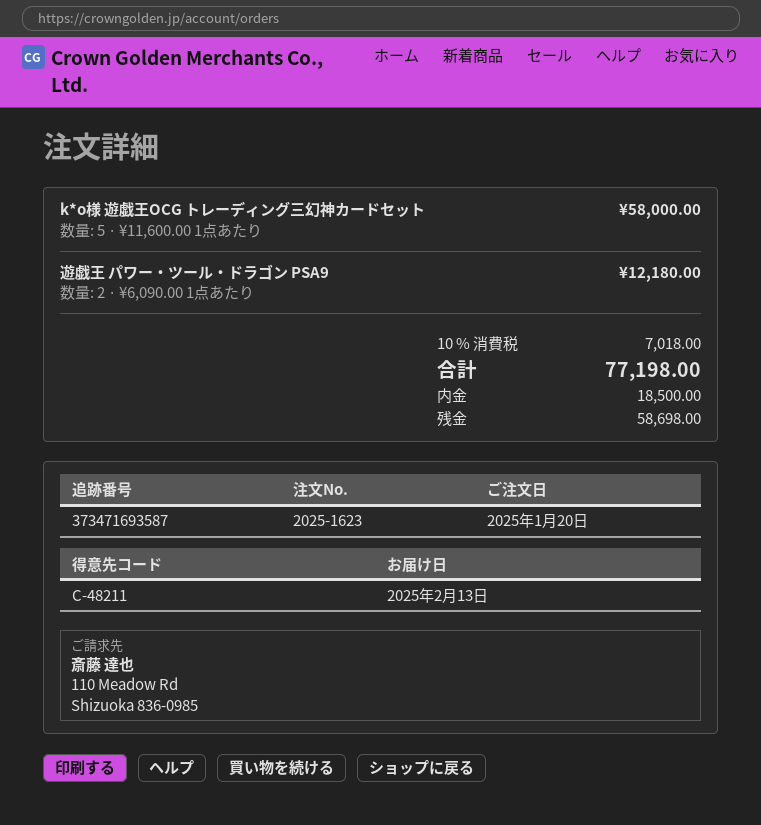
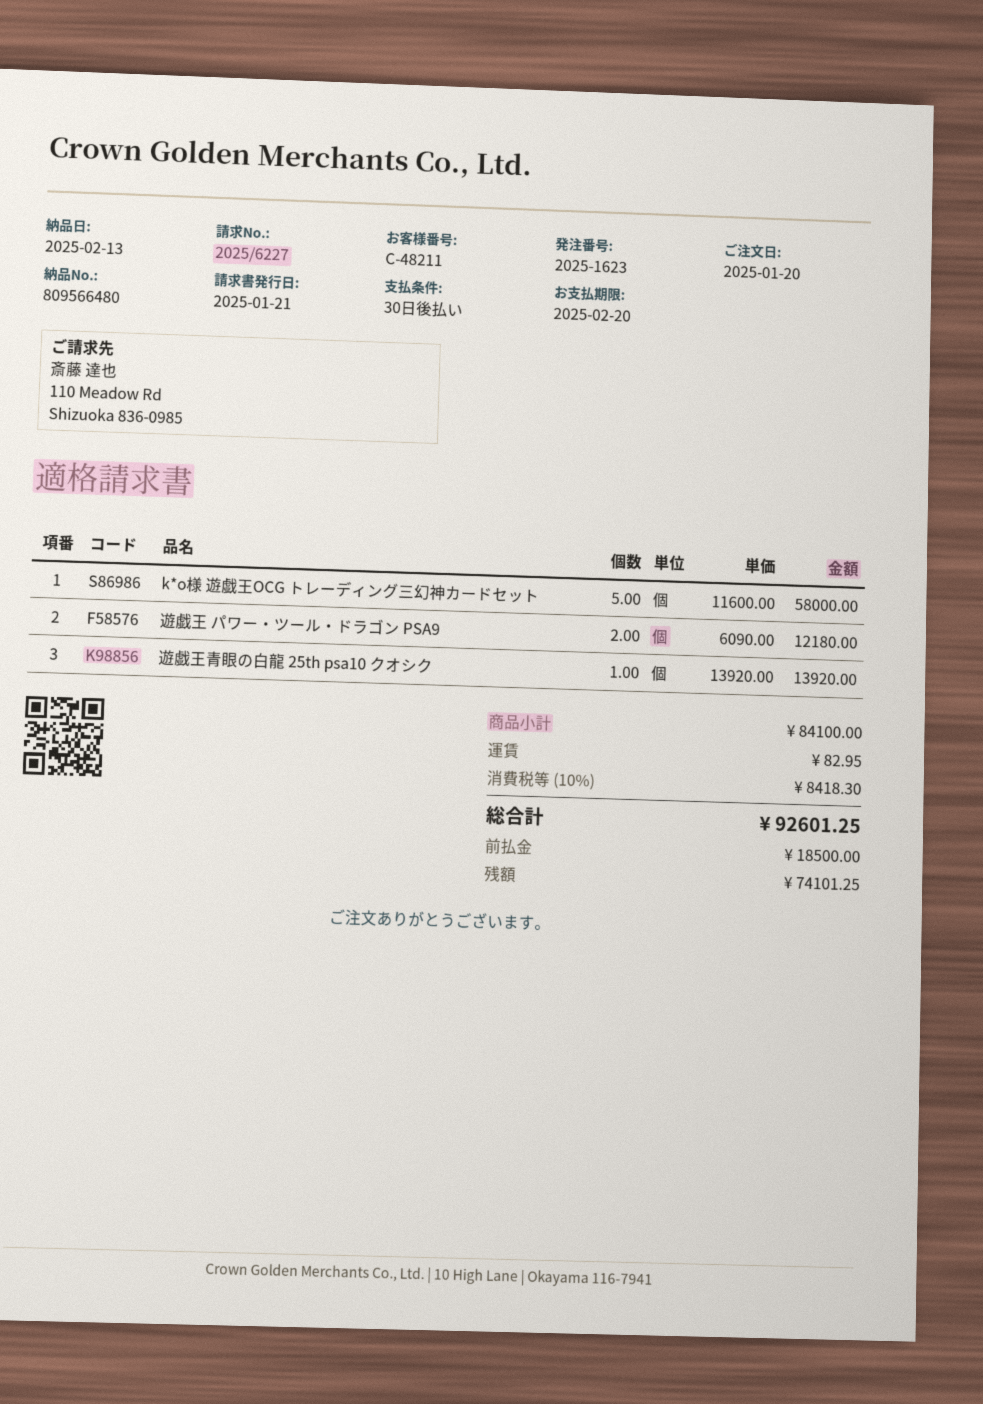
遊戯王青眼の白龍 25th psa10 クオシク: none -> 1 x 13920.00 = 13920.00
shipping: none -> 82.95
tax: 10% = 7018.00 -> 10% = 8418.30
total: 77198.00 -> 92601.25
balance: 58698.00 -> 74101.25

